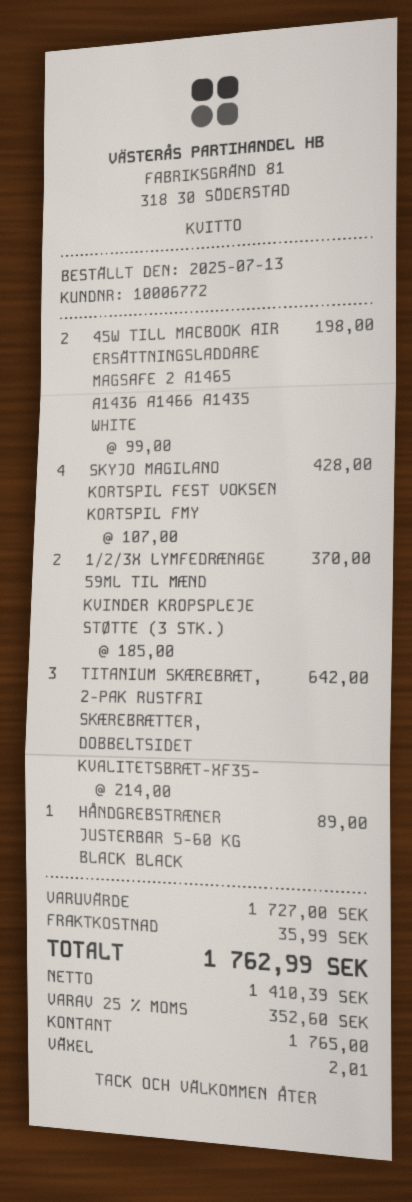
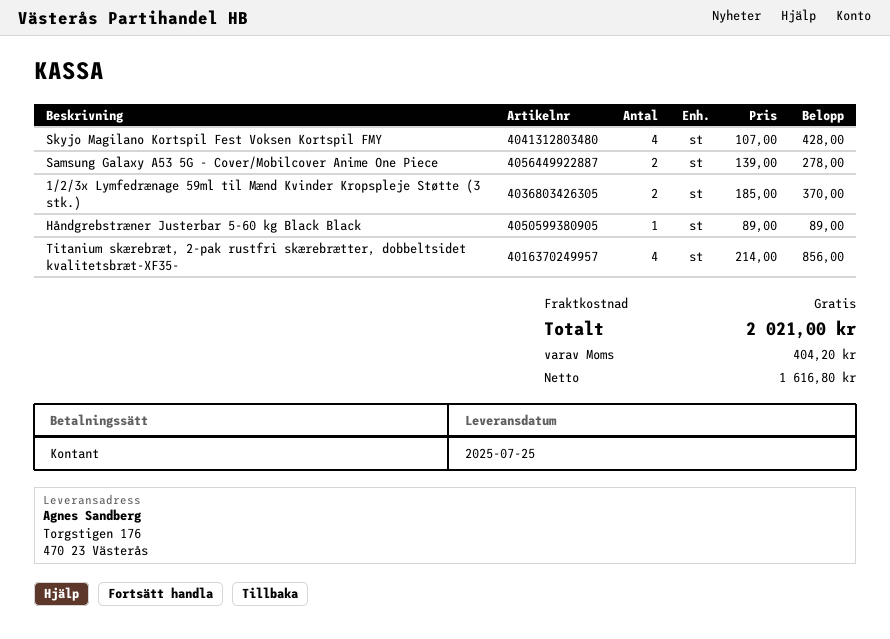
45W TILL MACBOOK AIR ERSÄTTNINGSLADDARE MAGSAFE 2 A1465 A1436 A1466 A1435 WHITE: 2 x 99.00 = 198.00 -> none
TITANIUM SKÆREBRÆT, 2-PAK RUSTFRI SKÆREBRÆTTER, DOBBELTSIDET KVALITETSBRÆT-XF35-: 3 x 214.00 = 642.00 -> 4 x 214.00 = 856.00
Samsung Galaxy A53 5G - Cover/Mobilcover Anime One Piece: none -> 2 x 139.00 = 278.00
shipping: 35.99 -> 0.00
net: 1410.39 -> 1616.80
tax: 352.60 -> 404.20
total: 1762.99 -> 2021.00

